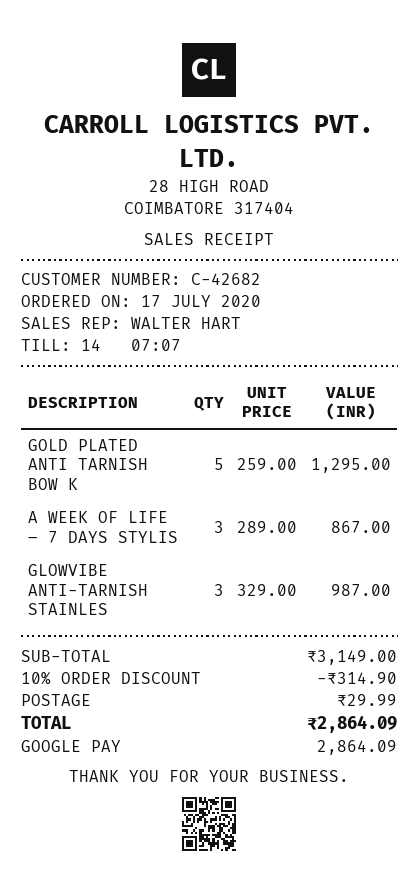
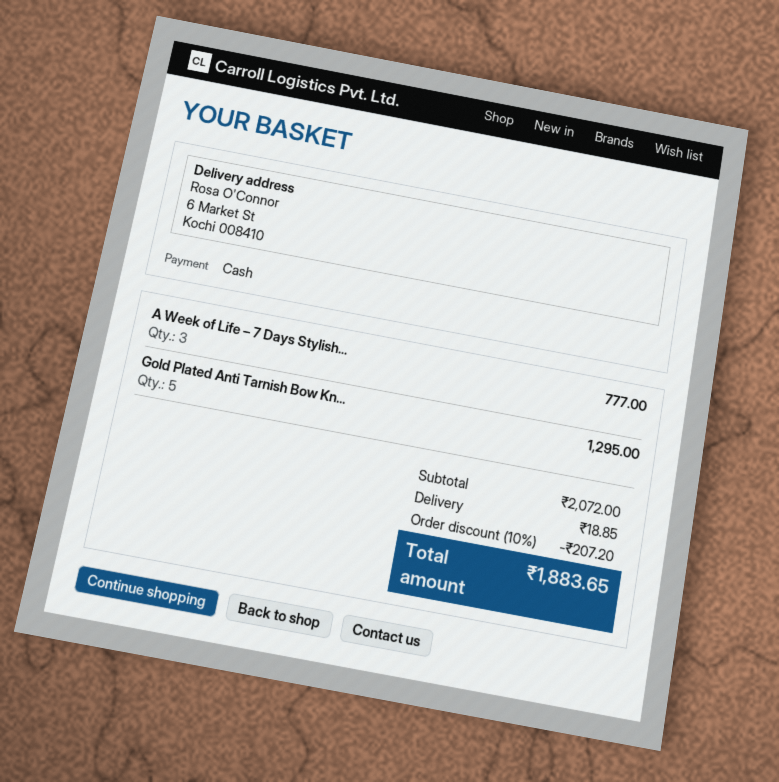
payment method: Google Pay -> cash
A WEEK OF LIFE – 7 DAYS STYLIS: 3 for 867.00 -> 3 for 777.00
GLOWVIBE ANTI-TARNISH STAINLES: 3 for 987.00 -> none
subtotal: 3149.00 -> 2072.00
discount: 10% = 314.90 -> 10% = 207.20
shipping: 29.99 -> 18.85
total: 2864.09 -> 1883.65

